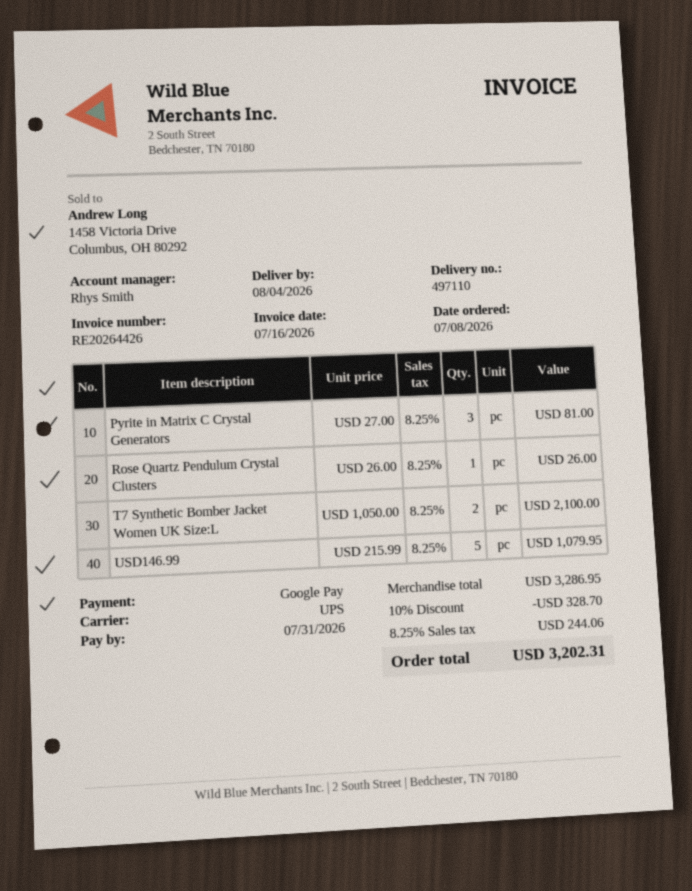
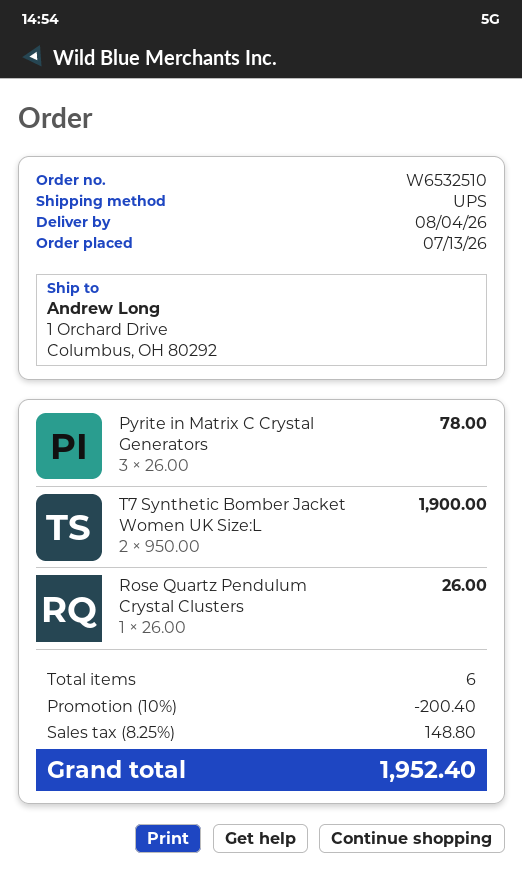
order date: 2026-07-08 -> 2026-07-13
Pyrite in Matrix C Crystal Generators: 3 x 27.00 = 81.00 -> 3 x 26.00 = 78.00
T7 Synthetic Bomber Jacket Women UK Size:L: 2 x 1050.00 = 2100.00 -> 2 x 950.00 = 1900.00
USD146.99: 5 x 215.99 = 1079.95 -> none
discount: 10% = 328.70 -> 10% = 200.40
tax: 8.25% = 244.06 -> 8.25% = 148.80
total: 3202.31 -> 1952.40

